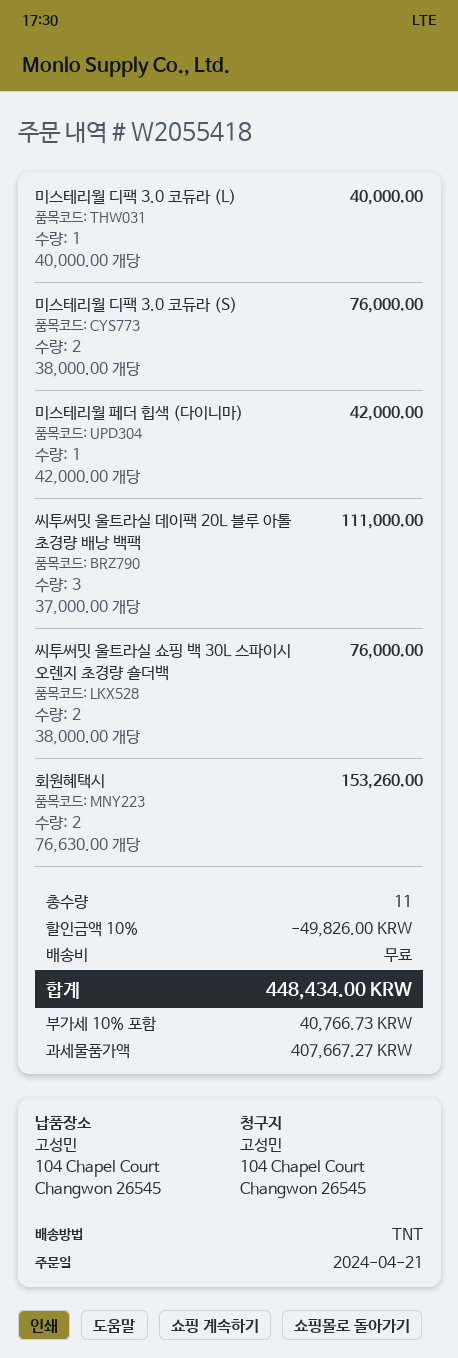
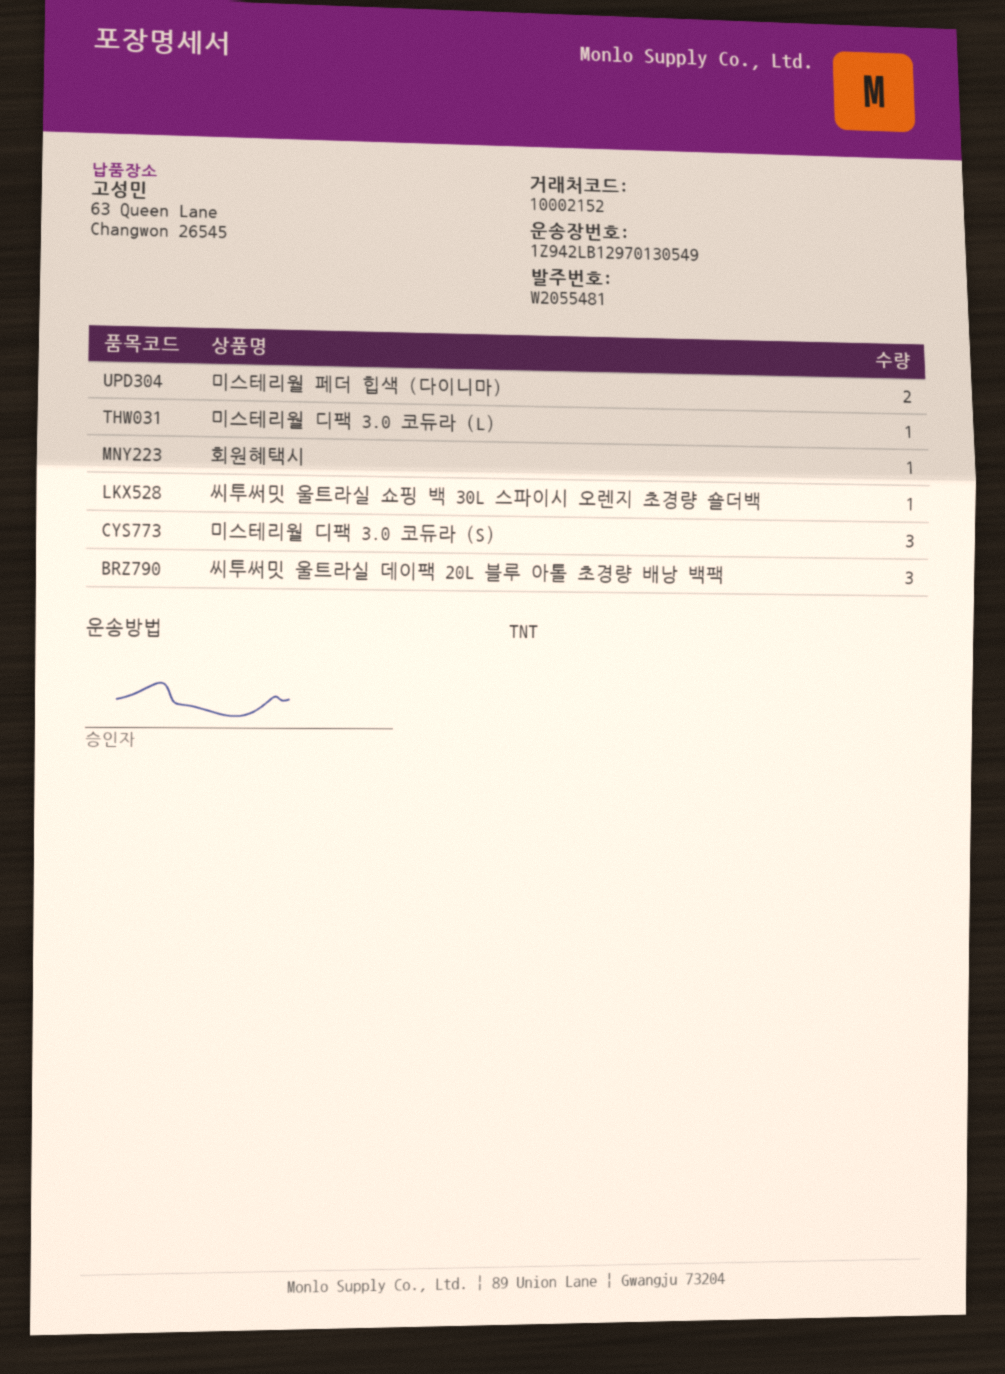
order number: W2055418 -> W2055481
ship to: 104 Chapel Court, Changwon 26545 -> 63 Queen Lane, Changwon 26545
미스테리월 디팩 3.0 코듀라 (S): 2 -> 3
미스테리월 페더 힙색 (다이니마): 1 -> 2
씨투써밋 울트라실 쇼핑 백 30L 스파이시 오렌지 초경량 숄더백: 2 -> 1
회원혜택시: 2 -> 1

